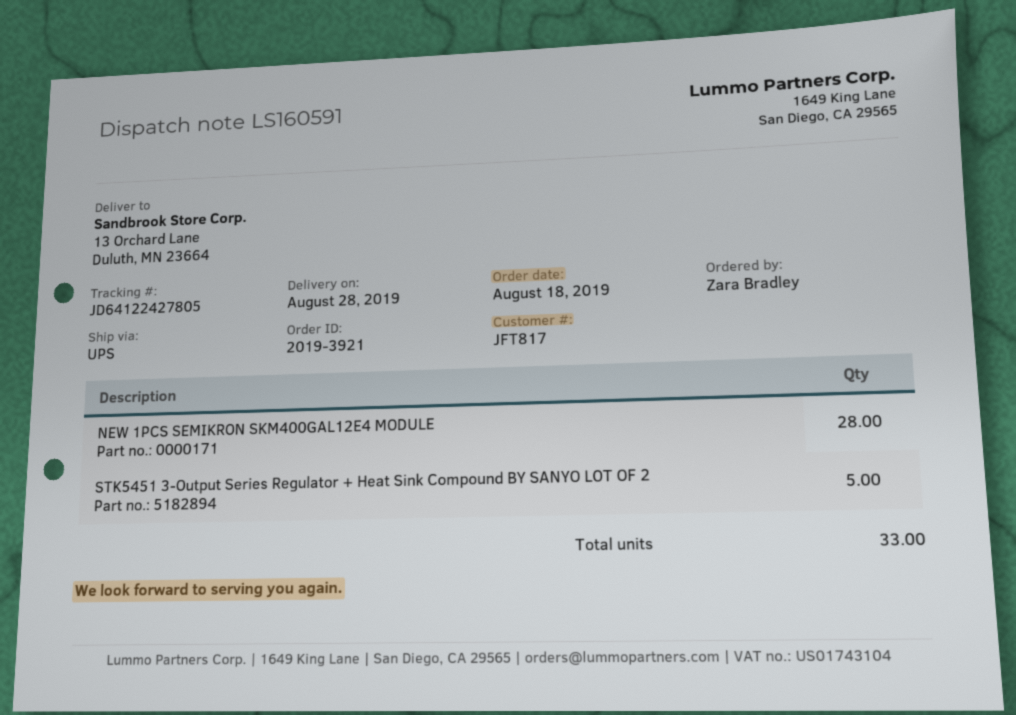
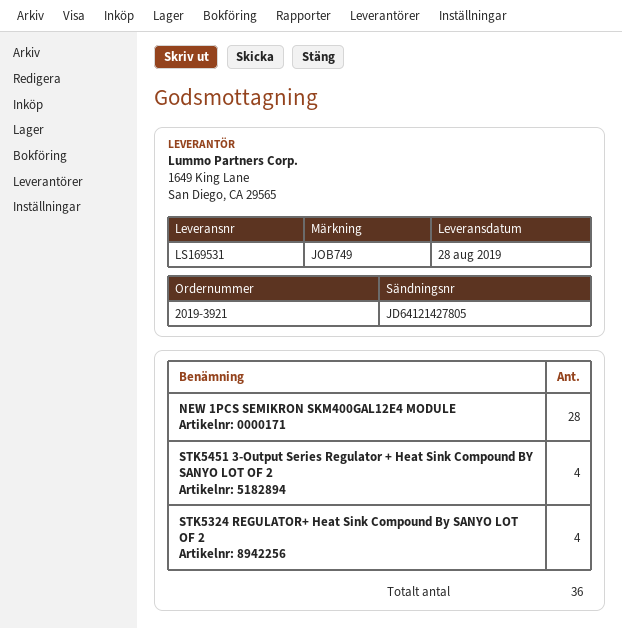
delivery note number: LS160591 -> LS169531
tracking number: JD64122427805 -> JD64121427805
STK5451 3-Output Series Regulator + Heat Sink Compound BY SANYO LOT OF 2: 5 -> 4
STK5324 REGULATOR+ Heat Sink Compound By SANYO LOT OF 2: none -> 4
total quantity: 33 -> 36

